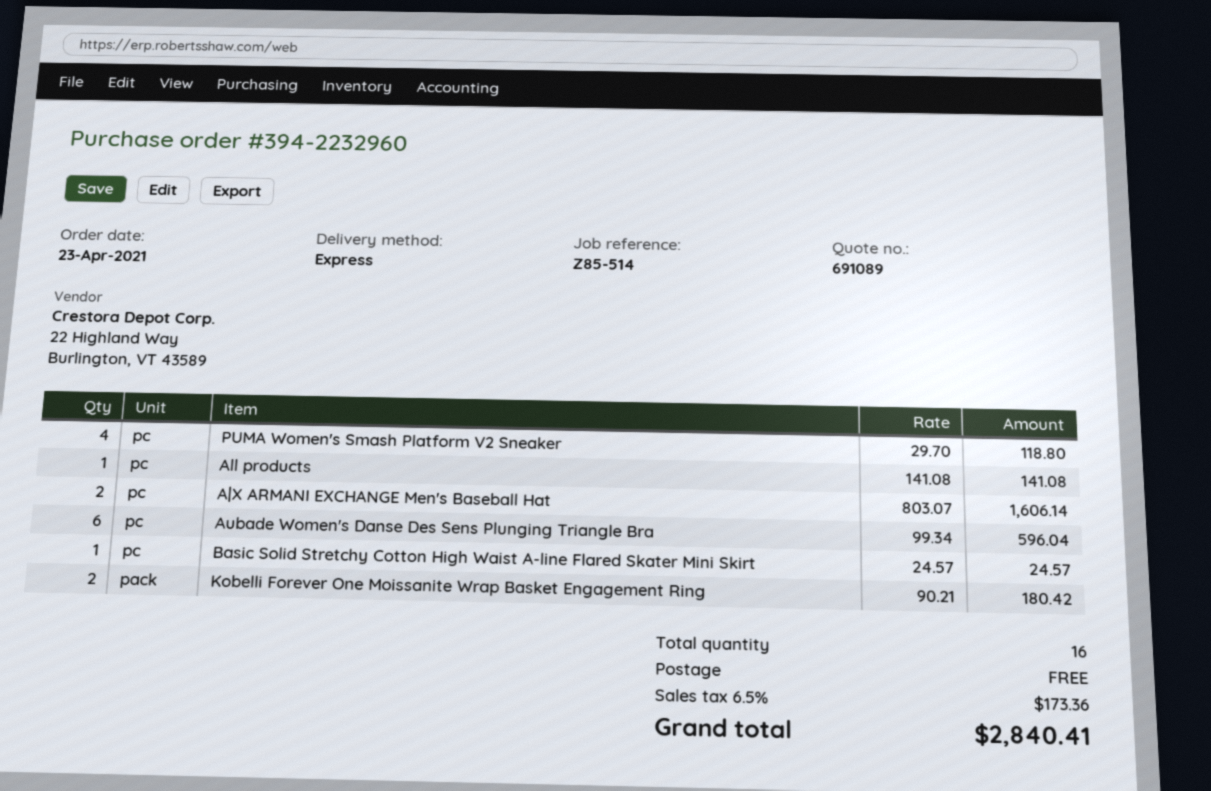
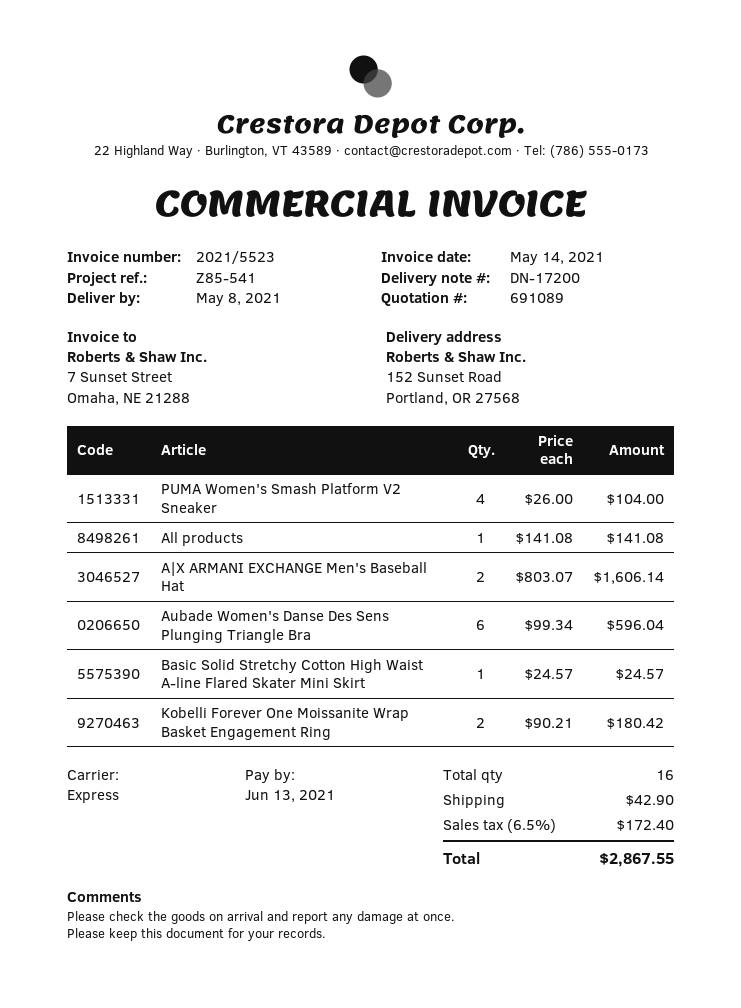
reference: Z85-514 -> Z85-541
PUMA Women's Smash Platform V2 Sneaker: 4 x 29.70 = 118.80 -> 4 x 26.00 = 104.00
shipping: 0.00 -> 42.90
tax: 6.5% = 173.36 -> 6.5% = 172.40
total: 2840.41 -> 2867.55

